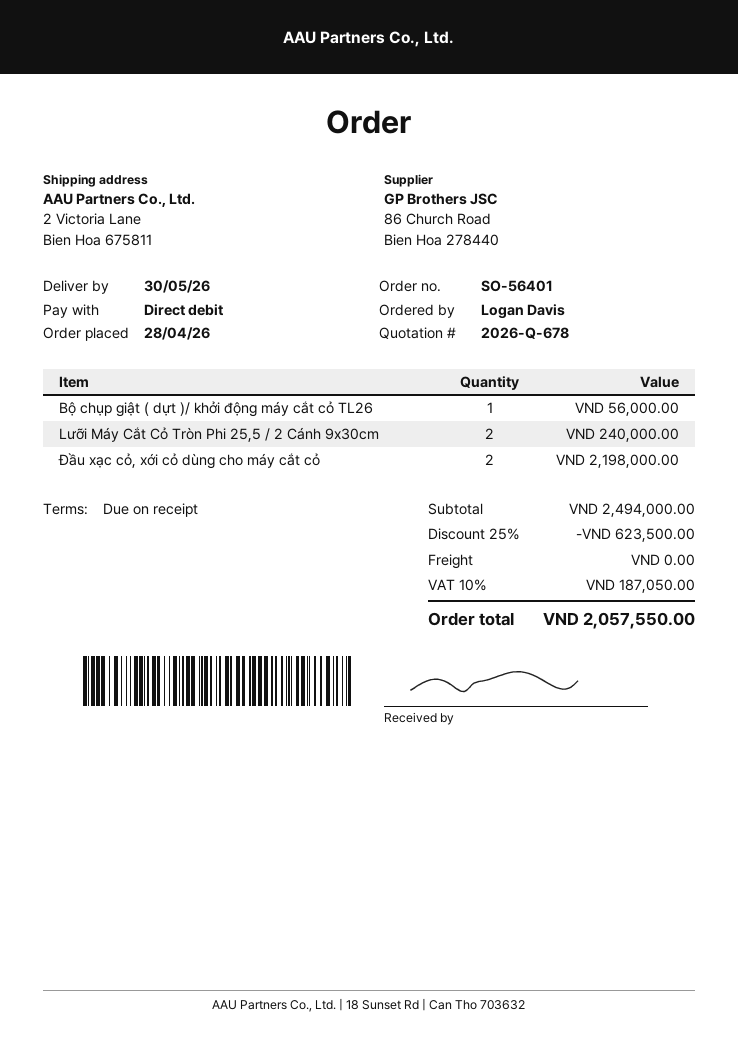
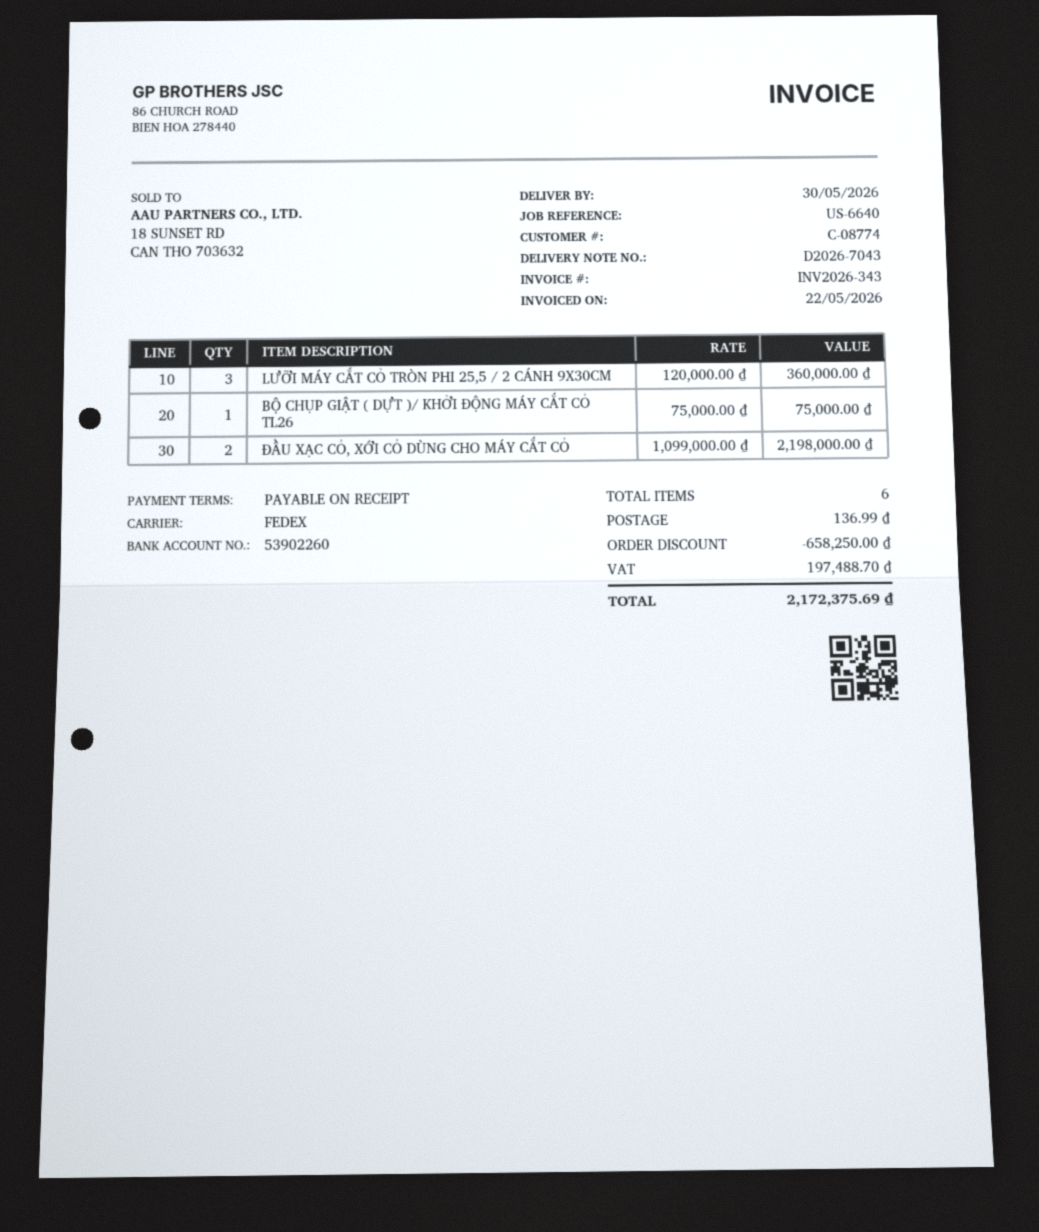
Bộ chụp giật ( dựt )/ khởi động máy cắt cỏ TL26: 1 for 56000.00 -> 1 for 75000.00
Lưỡi Máy Cắt Cỏ Tròn Phi 25,5 / 2 Cánh 9x30cm: 2 for 240000.00 -> 3 for 360000.00
discount: 623500.00 -> 658250.00
shipping: 0.00 -> 136.99
tax: 187050.00 -> 197488.70
total: 2057550.00 -> 2172375.69

